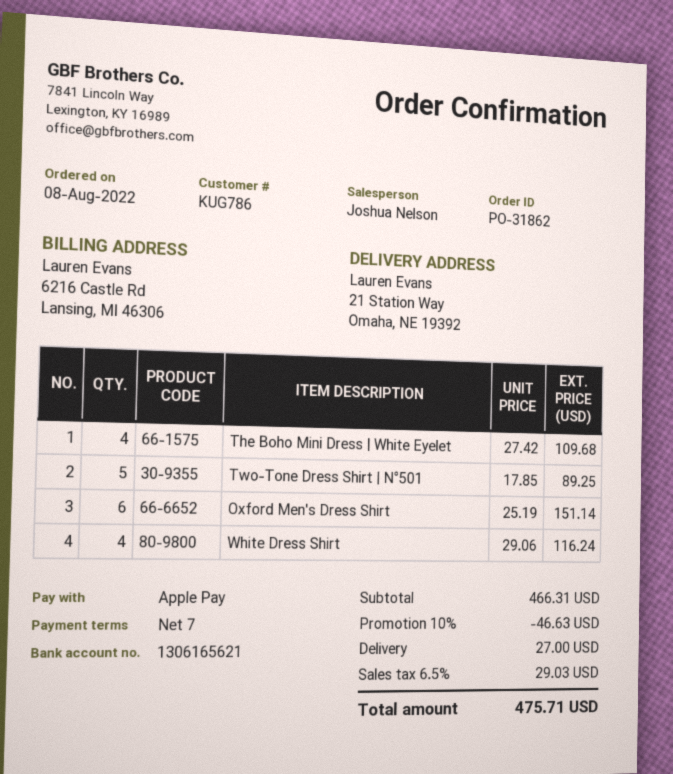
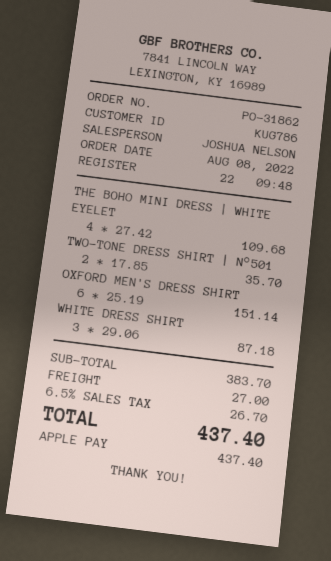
Two-Tone Dress Shirt | N°501: 5 x 17.85 = 89.25 -> 2 x 17.85 = 35.70
White Dress Shirt: 4 x 29.06 = 116.24 -> 3 x 29.06 = 87.18
subtotal: 466.31 -> 383.70
discount: 10% = 46.63 -> none
tax: 6.5% = 29.03 -> 6.5% = 26.70
total: 475.71 -> 437.40

